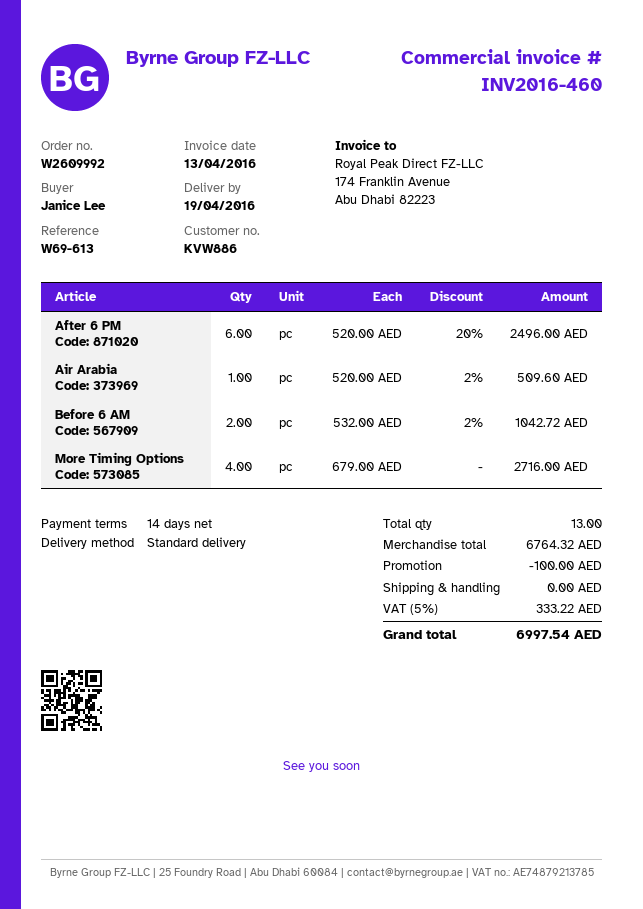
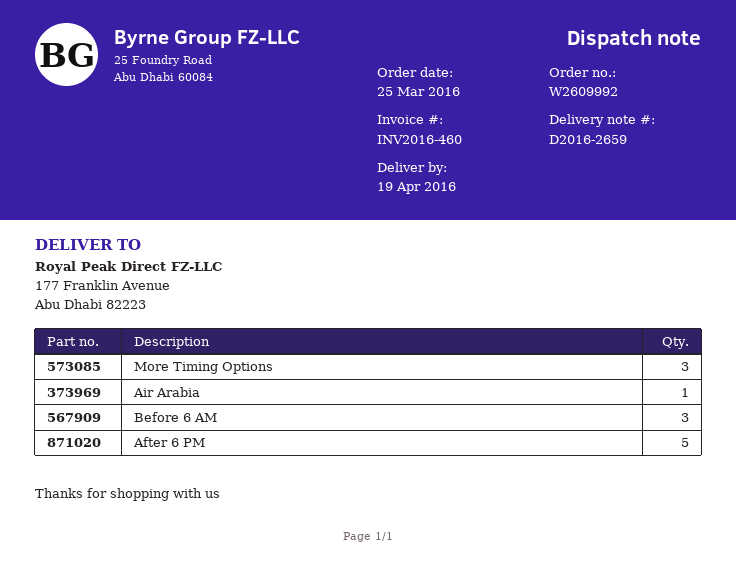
After 6 PM: 6 -> 5
Before 6 AM: 2 -> 3
More Timing Options: 4 -> 3

